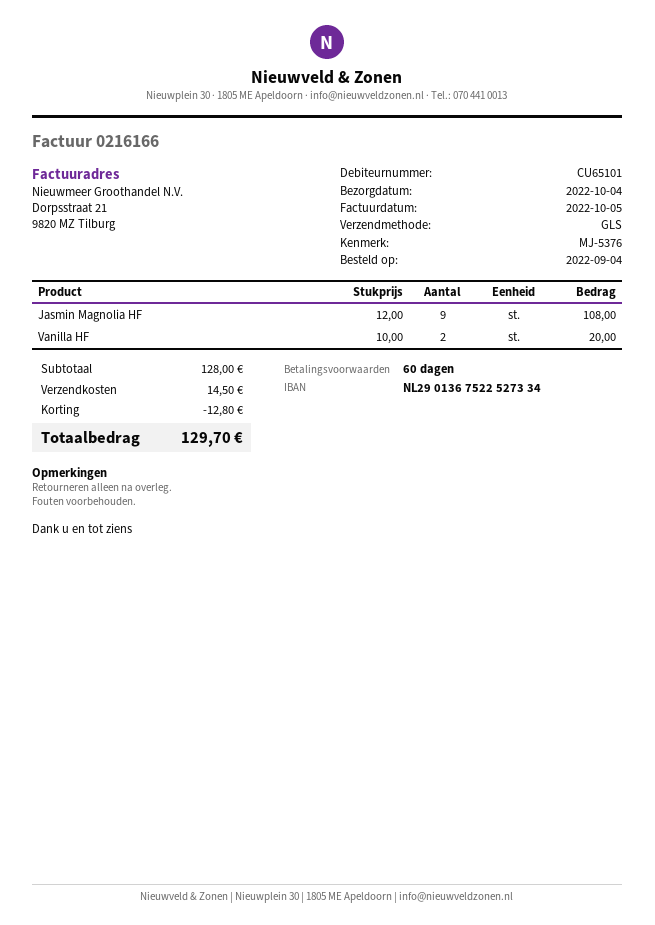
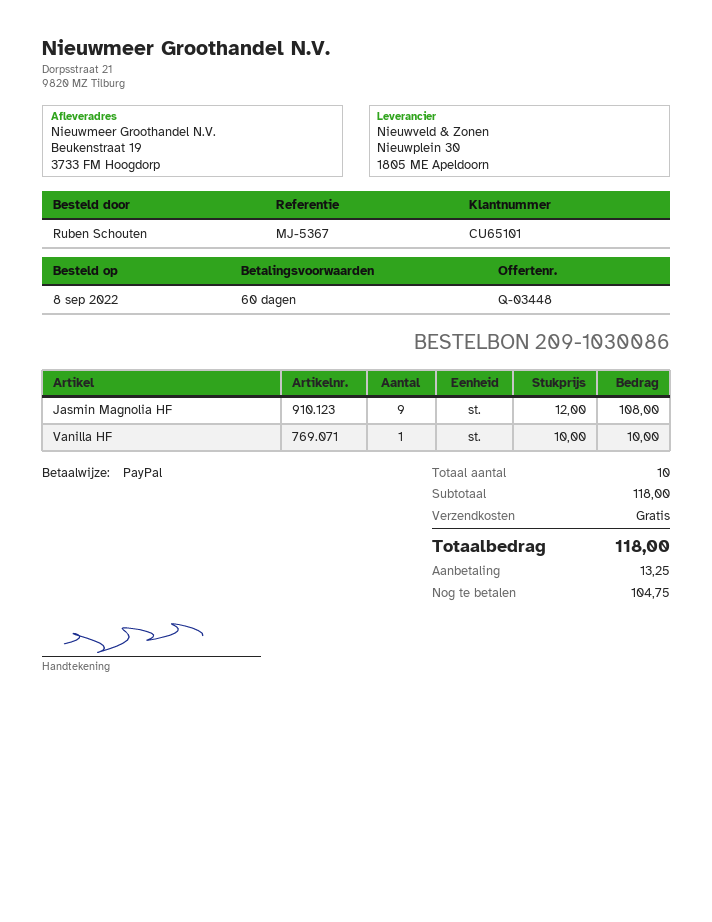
order date: 2022-09-04 -> 2022-09-08
reference: MJ-5376 -> MJ-5367
Vanilla HF: 2 x 10.00 = 20.00 -> 1 x 10.00 = 10.00
subtotal: 128.00 -> 118.00
discount: 12.80 -> none
shipping: 14.50 -> 0.00
total: 129.70 -> 118.00

